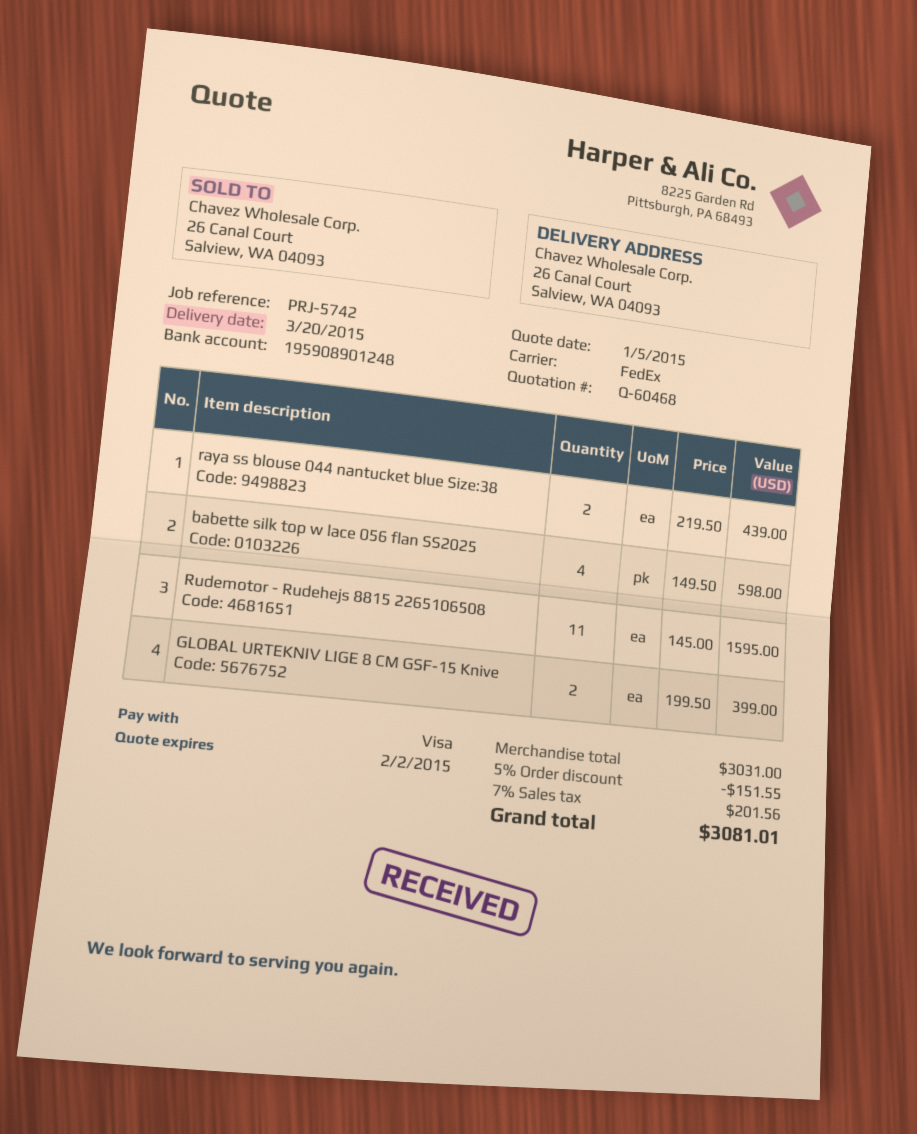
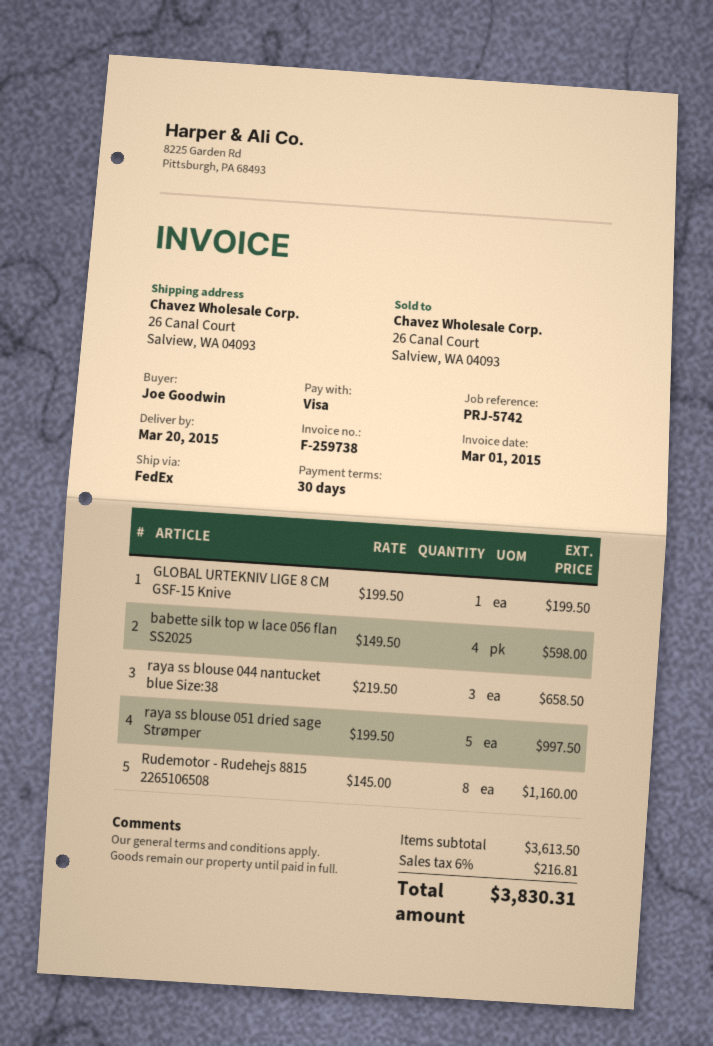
raya ss blouse 044 nantucket blue Size:38: 2 x 219.50 = 439.00 -> 3 x 219.50 = 658.50
Rudemotor - Rudehejs 8815 2265106508: 11 x 145.00 = 1595.00 -> 8 x 145.00 = 1160.00
GLOBAL URTEKNIV LIGE 8 CM GSF-15 Knive: 2 x 199.50 = 399.00 -> 1 x 199.50 = 199.50
raya ss blouse 051 dried sage Strømper: none -> 5 x 199.50 = 997.50
subtotal: 3031.00 -> 3613.50
discount: 5% = 151.55 -> none
tax: 7% = 201.56 -> 6% = 216.81
total: 3081.01 -> 3830.31

